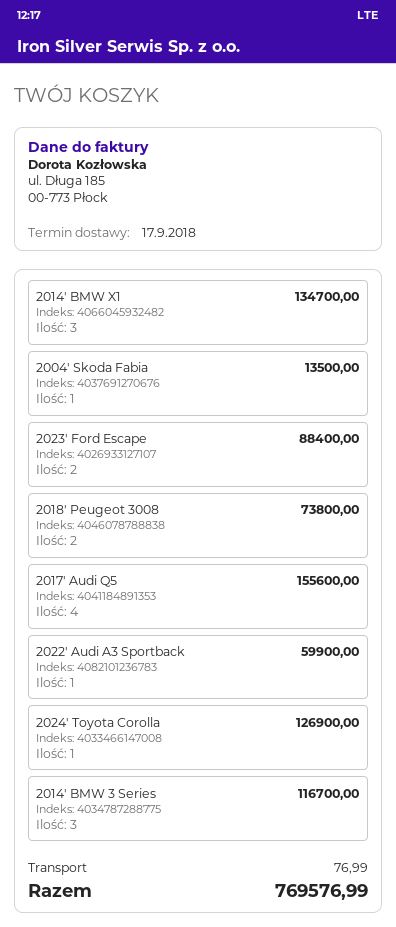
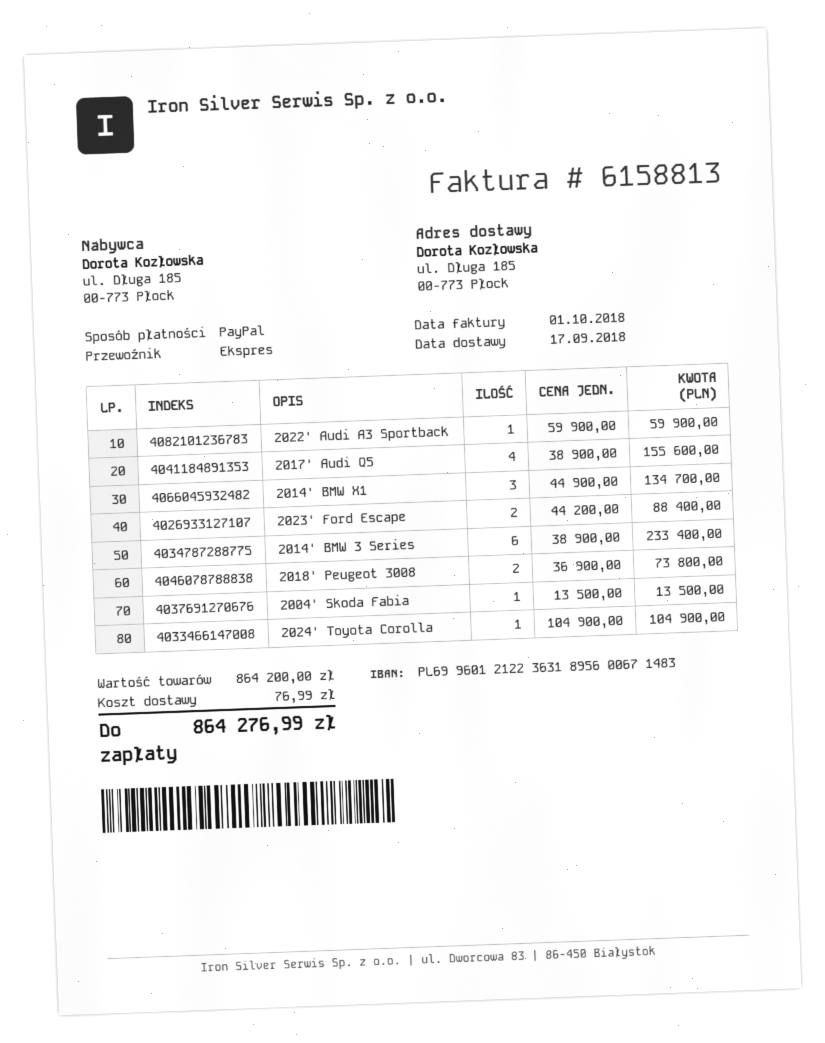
2024' Toyota Corolla: 1 for 126900.00 -> 1 for 104900.00
2014' BMW 3 Series: 3 for 116700.00 -> 6 for 233400.00
total: 769576.99 -> 864276.99

